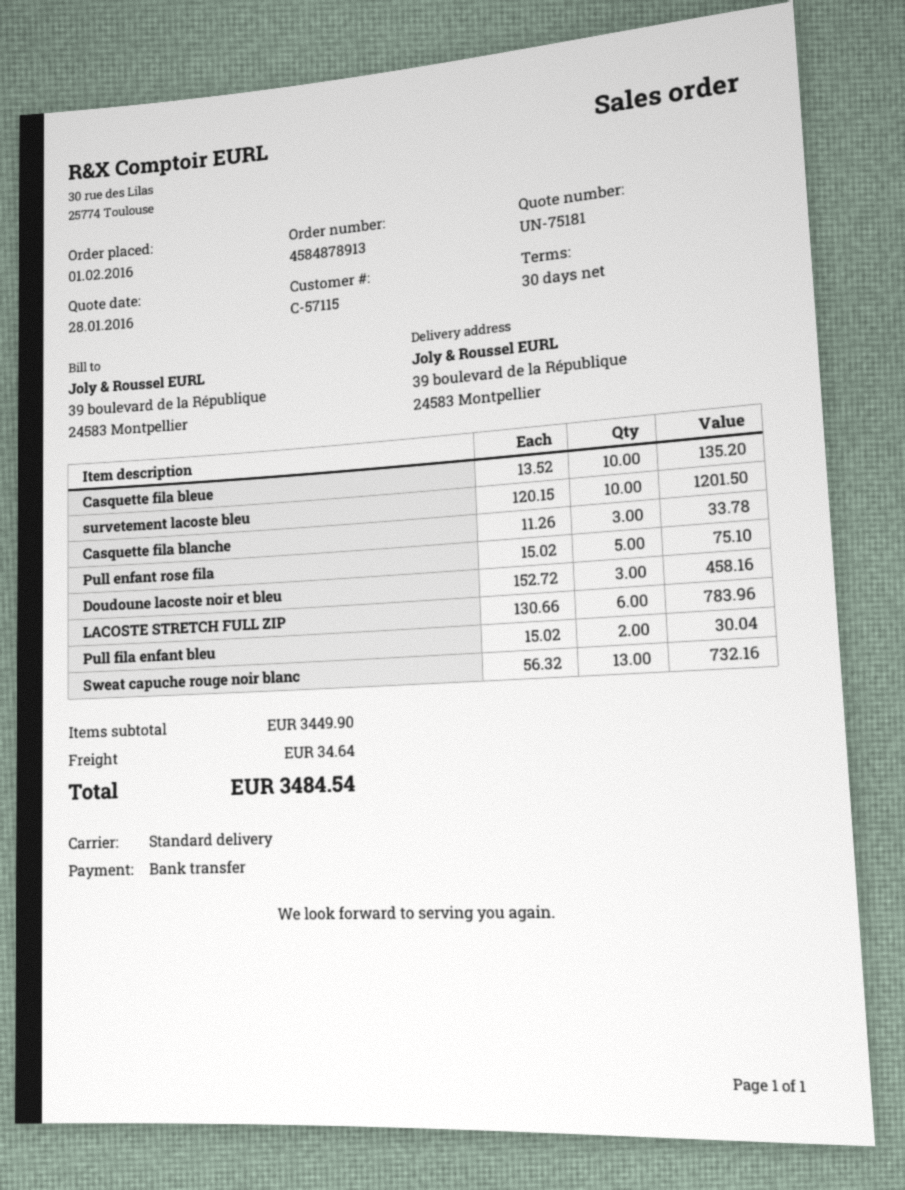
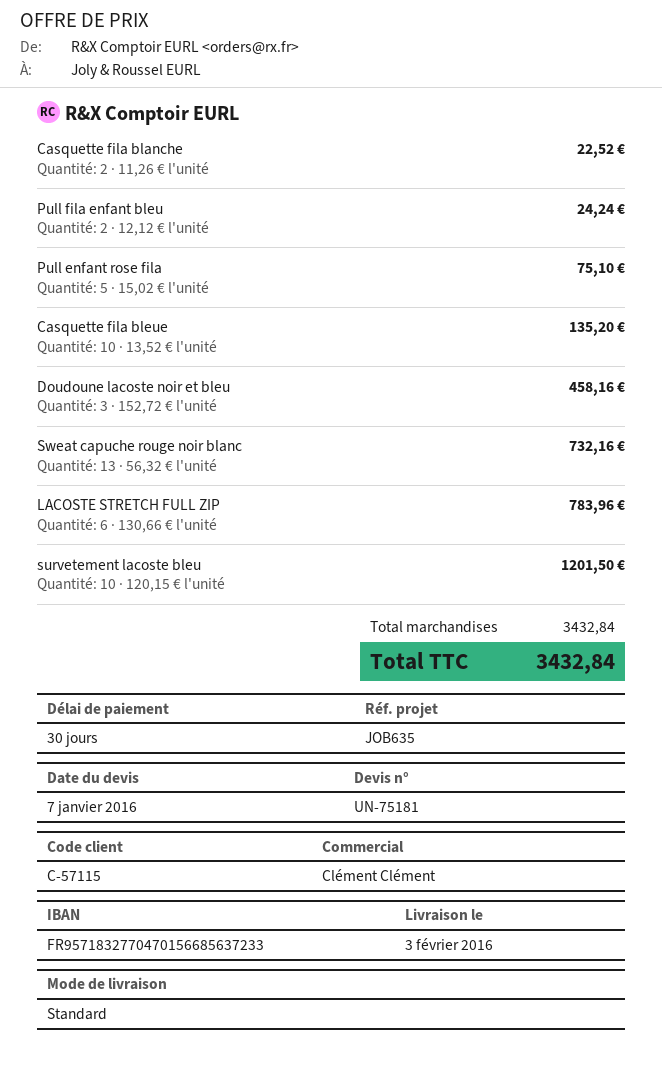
quote date: 2016-01-28 -> 2016-01-07
Casquette fila blanche: 3 x 11.26 = 33.78 -> 2 x 11.26 = 22.52
Pull fila enfant bleu: 2 x 15.02 = 30.04 -> 2 x 12.12 = 24.24
subtotal: 3449.90 -> 3432.84
shipping: 34.64 -> none
total: 3484.54 -> 3432.84

